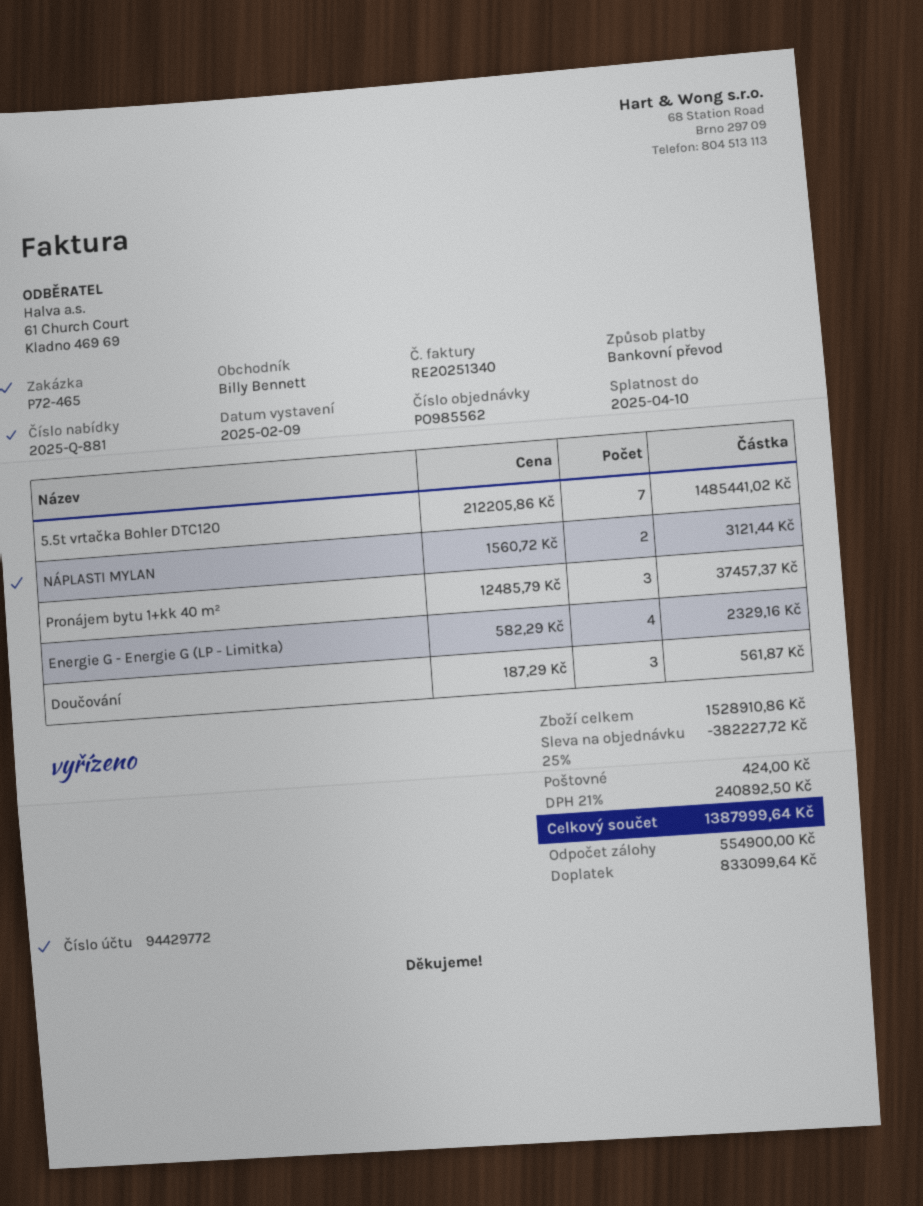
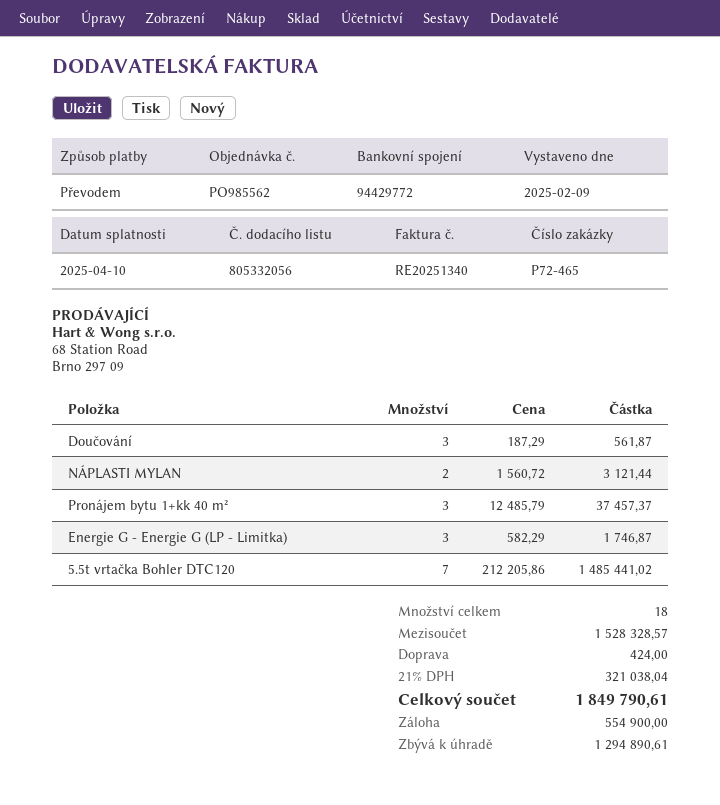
Energie G - Energie G (LP - Limitka): 4 x 582.29 = 2329.16 -> 3 x 582.29 = 1746.87
subtotal: 1528910.86 -> 1528328.57
discount: 25% = 382227.72 -> none
tax: 21% = 240892.50 -> 21% = 321038.04
total: 1387999.64 -> 1849790.61
balance: 833099.64 -> 1294890.61

